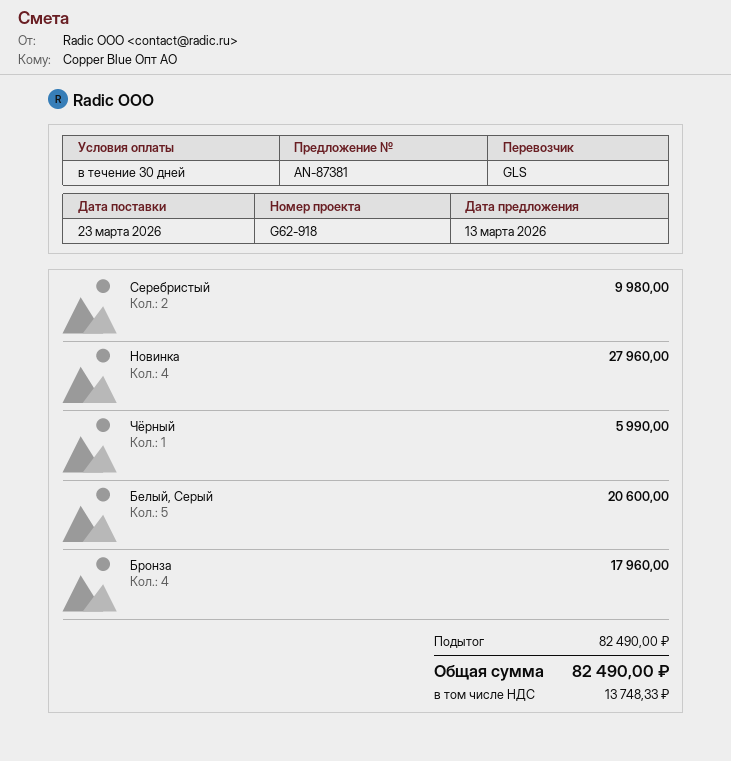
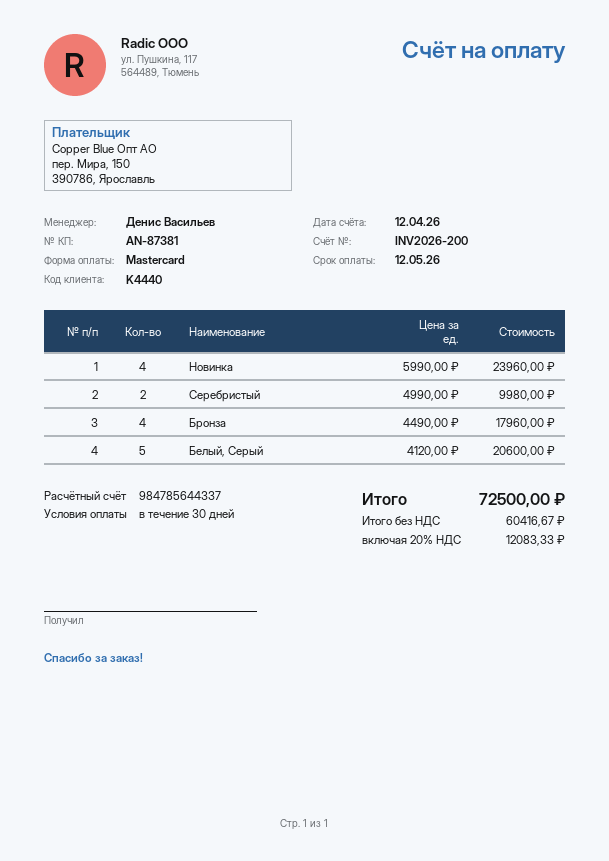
Новинка: 4 for 27960.00 -> 4 for 23960.00
Чёрный: 1 for 5990.00 -> none
tax: 13748.33 -> 12083.33
total: 82490.00 -> 72500.00

